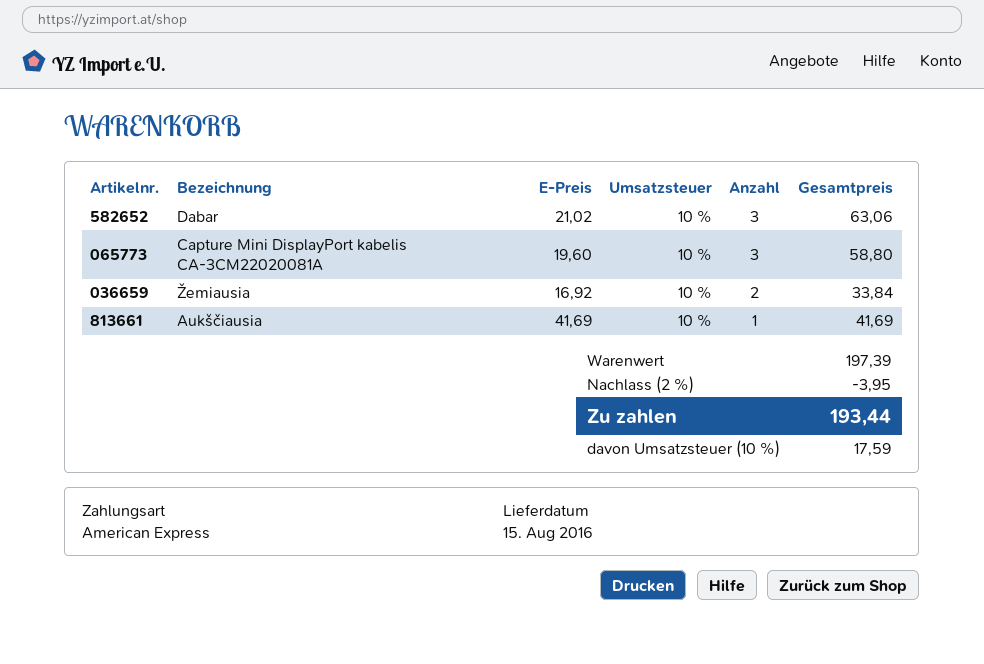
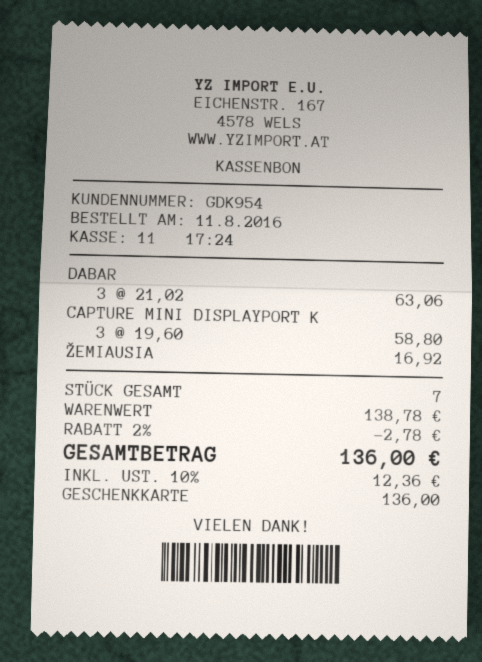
payment method: American Express -> gift card
Žemiausia: 2 x 16.92 = 33.84 -> 1 x 16.92 = 16.92
Aukščiausia: 1 x 41.69 = 41.69 -> none
subtotal: 197.39 -> 138.78
discount: 2% = 3.95 -> 2% = 2.78
tax: 10% = 17.59 -> 10% = 12.36
total: 193.44 -> 136.00

